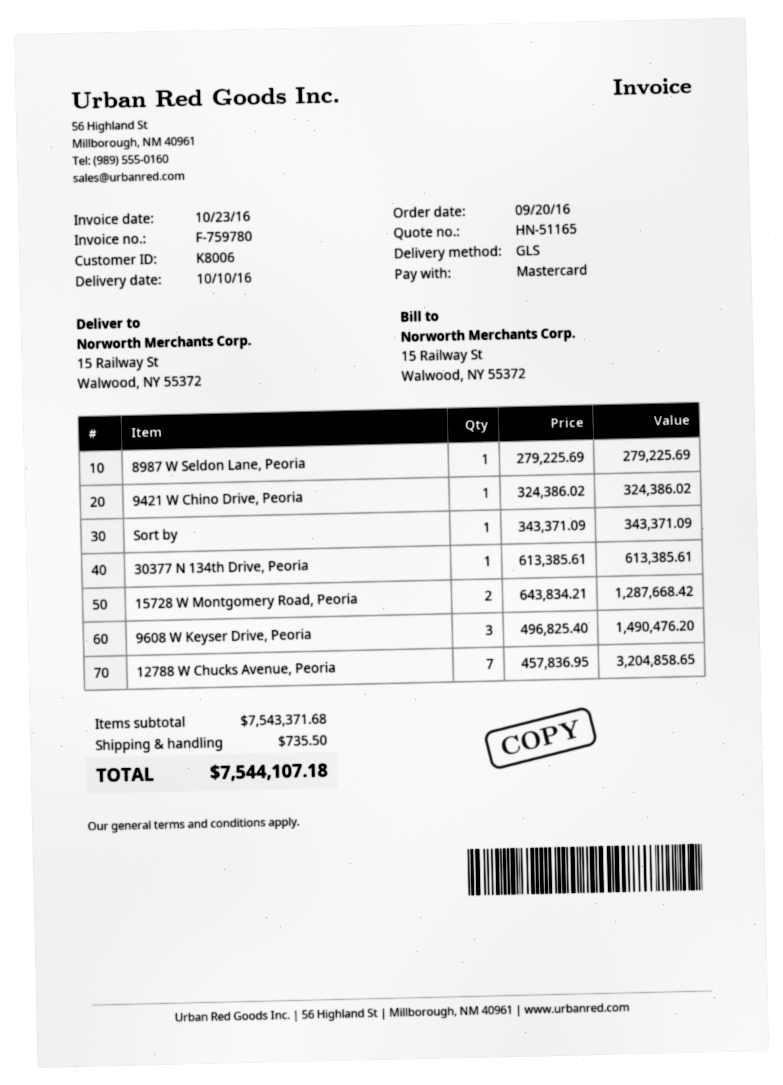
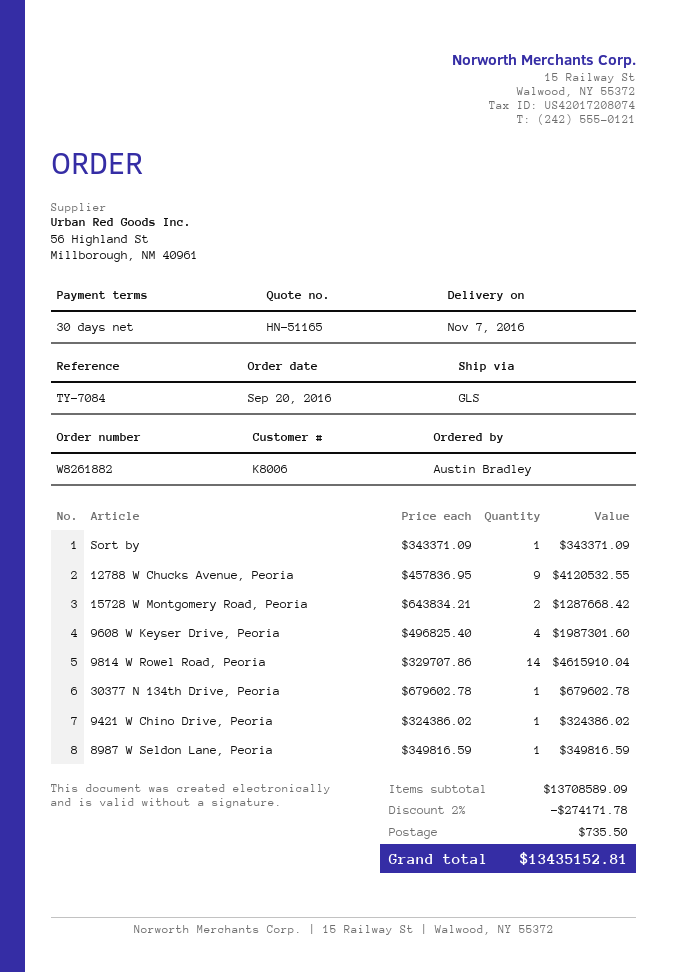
delivery date: 2016-10-10 -> 2016-11-07
8987 W Seldon Lane, Peoria: 1 x 279225.69 = 279225.69 -> 1 x 349816.59 = 349816.59
30377 N 134th Drive, Peoria: 1 x 613385.61 = 613385.61 -> 1 x 679602.78 = 679602.78
9608 W Keyser Drive, Peoria: 3 x 496825.40 = 1490476.20 -> 4 x 496825.40 = 1987301.60
12788 W Chucks Avenue, Peoria: 7 x 457836.95 = 3204858.65 -> 9 x 457836.95 = 4120532.55
9814 W Rowel Road, Peoria: none -> 14 x 329707.86 = 4615910.04
subtotal: 7543371.68 -> 13708589.09
discount: none -> 2% = 274171.78
total: 7544107.18 -> 13435152.81

